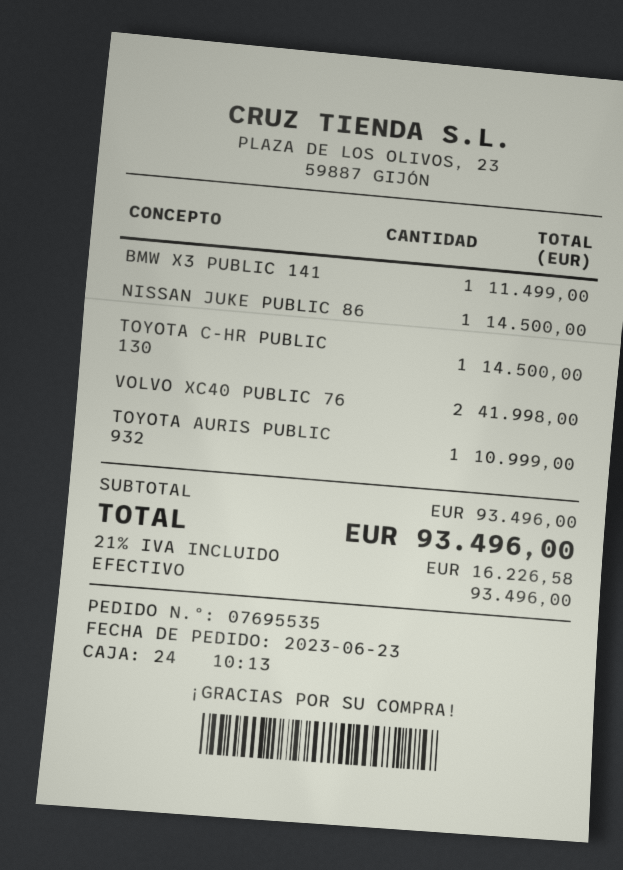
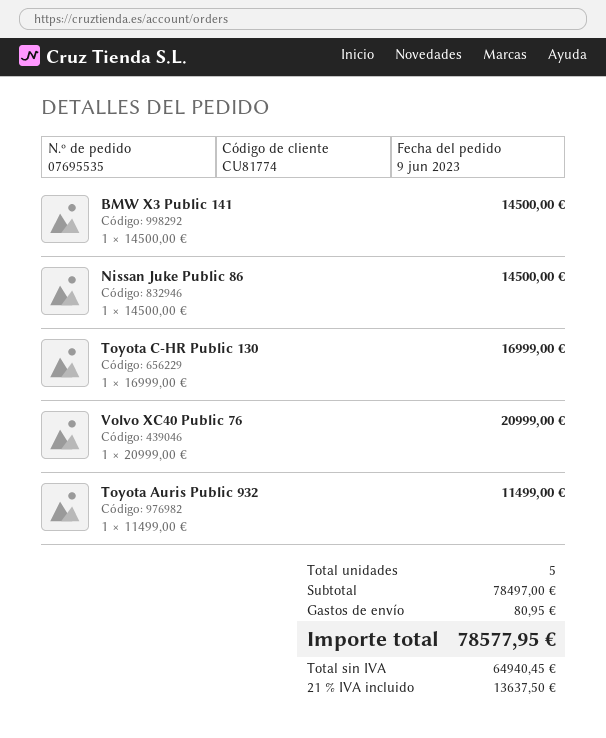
order date: 2023-06-23 -> 2023-06-09
BMW X3 PUBLIC 141: 1 for 11499.00 -> 1 for 14500.00
TOYOTA C-HR PUBLIC 130: 1 for 14500.00 -> 1 for 16999.00
VOLVO XC40 PUBLIC 76: 2 for 41998.00 -> 1 for 20999.00
TOYOTA AURIS PUBLIC 932: 1 for 10999.00 -> 1 for 11499.00
subtotal: 93496.00 -> 78497.00
shipping: none -> 80.95
tax: 21% = 16226.58 -> 21% = 13637.50
total: 93496.00 -> 78577.95

